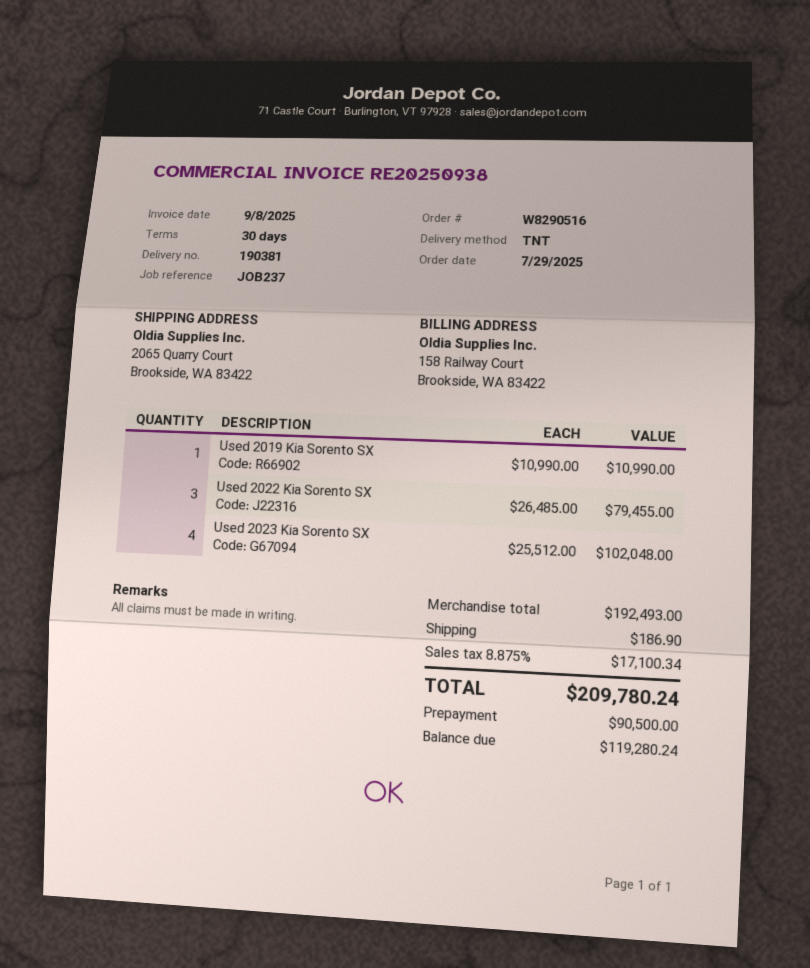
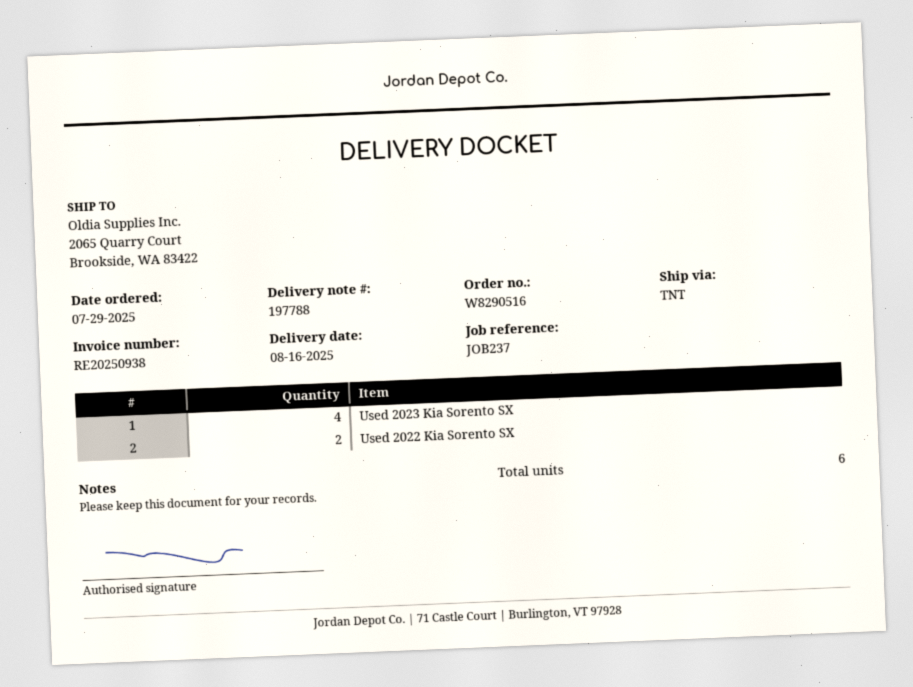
delivery note number: 190381 -> 197788
Used 2019 Kia Sorento SX: 1 -> none
Used 2022 Kia Sorento SX: 3 -> 2

